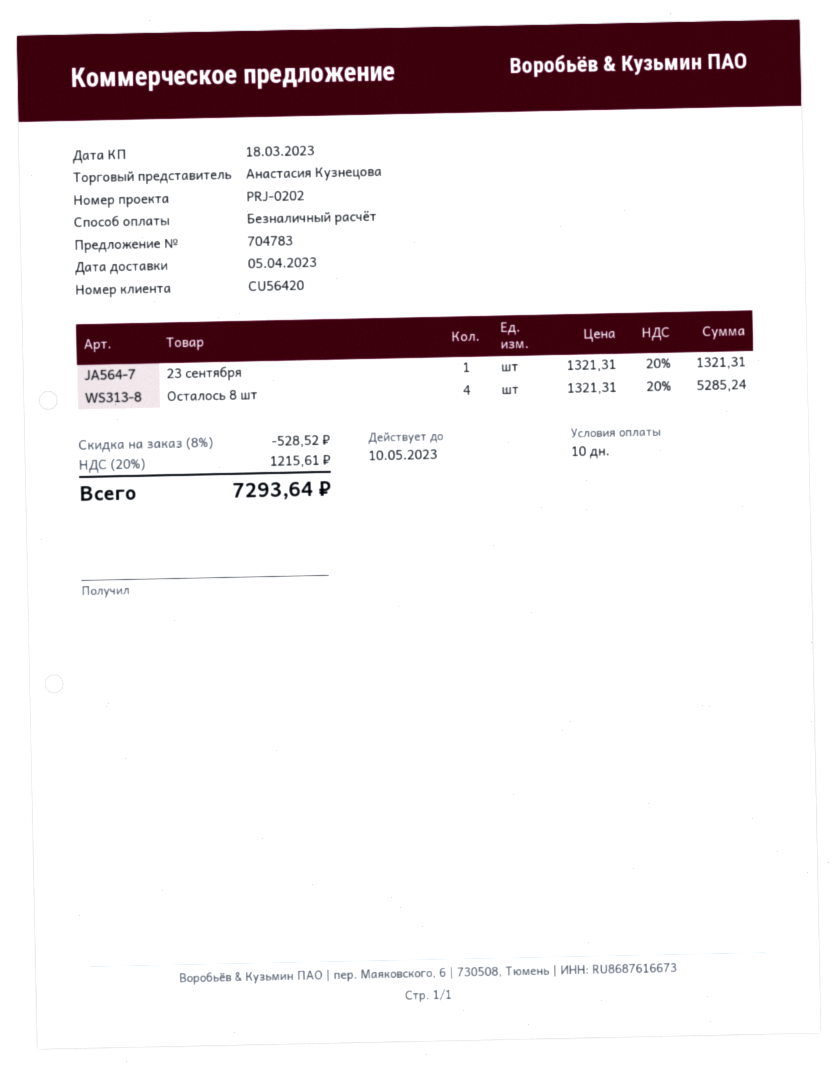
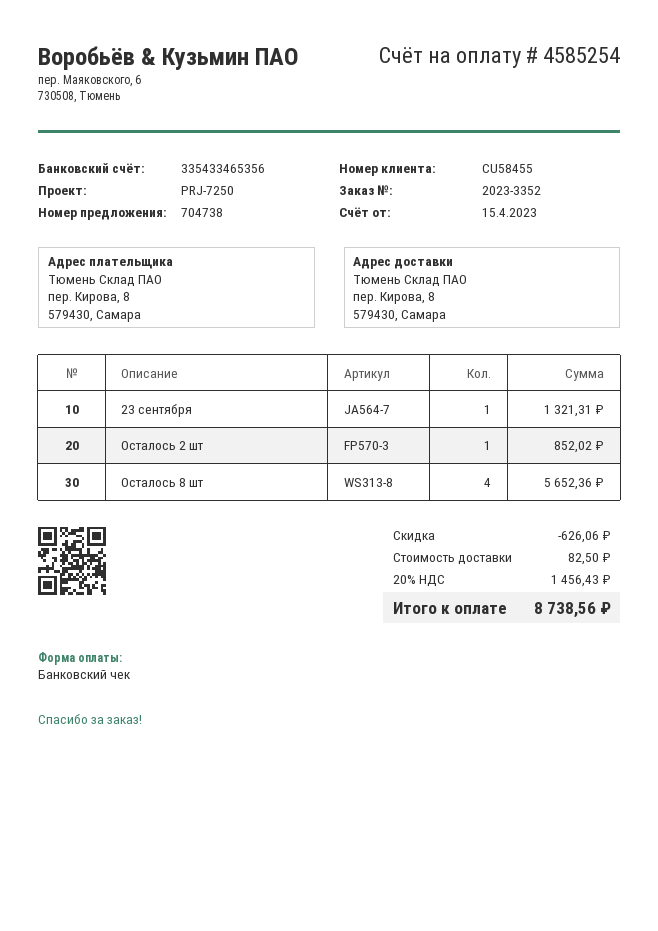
quote number: 704783 -> 704738
customer number: CU56420 -> CU58455
reference: PRJ-0202 -> PRJ-7250
payment method: bank transfer -> cheque
Осталось 8 шт: 4 for 5285.24 -> 4 for 5652.36
Осталось 2 шт: none -> 1 for 852.02
discount: 528.52 -> 626.06
shipping: none -> 82.50
tax: 20% = 1215.61 -> 20% = 1456.43
total: 7293.64 -> 8738.56

